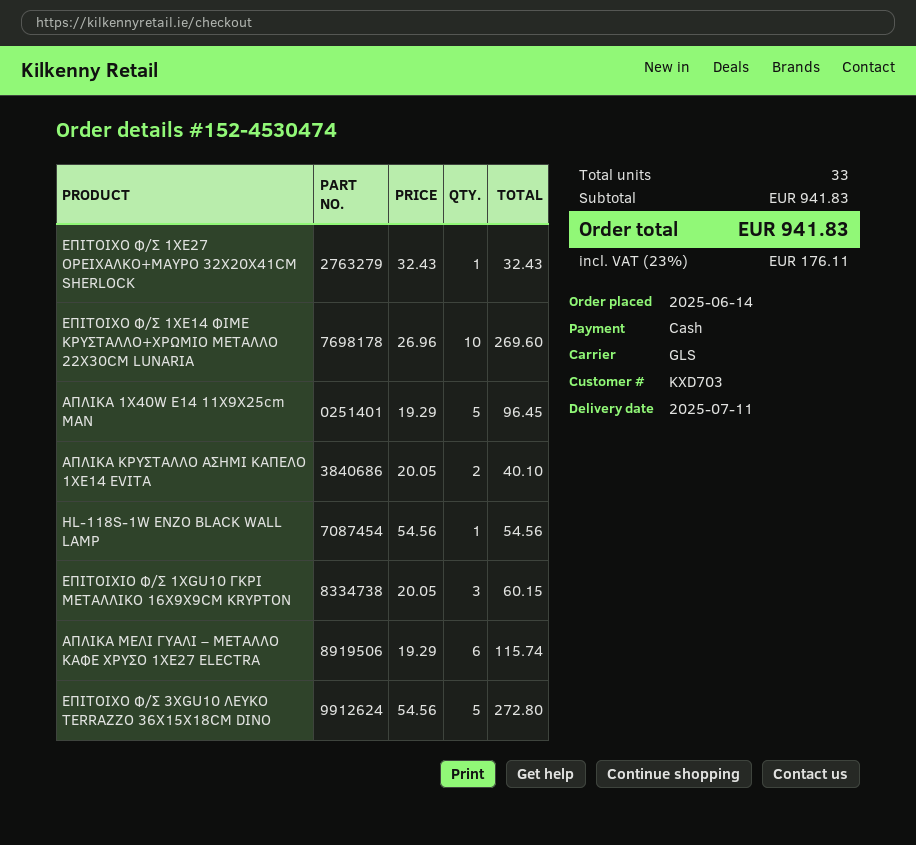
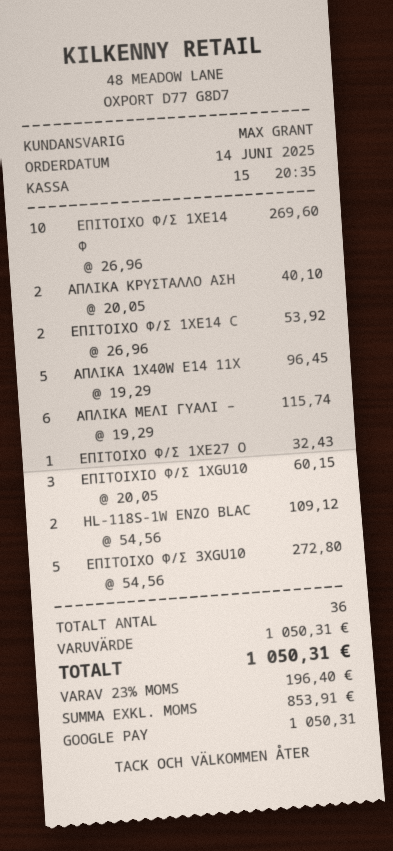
payment method: cash -> Google Pay
HL-118S-1W ENZO BLACK WALL LAMP: 1 x 54.56 = 54.56 -> 2 x 54.56 = 109.12
ΕΠΙΤΟΙΧΟ Φ/Σ 1ΧΕ14 C: none -> 2 x 26.96 = 53.92
total quantity: 33 -> 36
subtotal: 941.83 -> 1050.31
tax: 23% = 176.11 -> 23% = 196.40
total: 941.83 -> 1050.31

